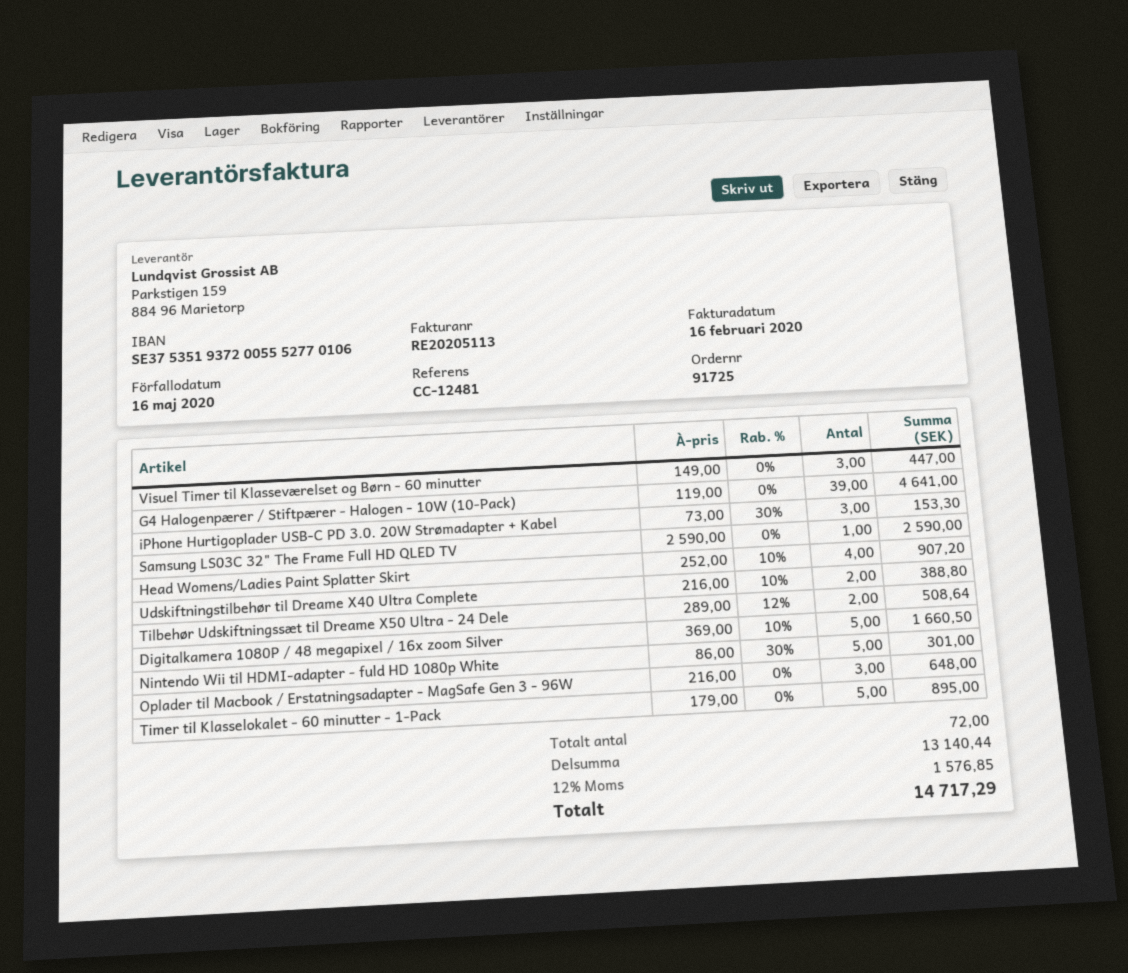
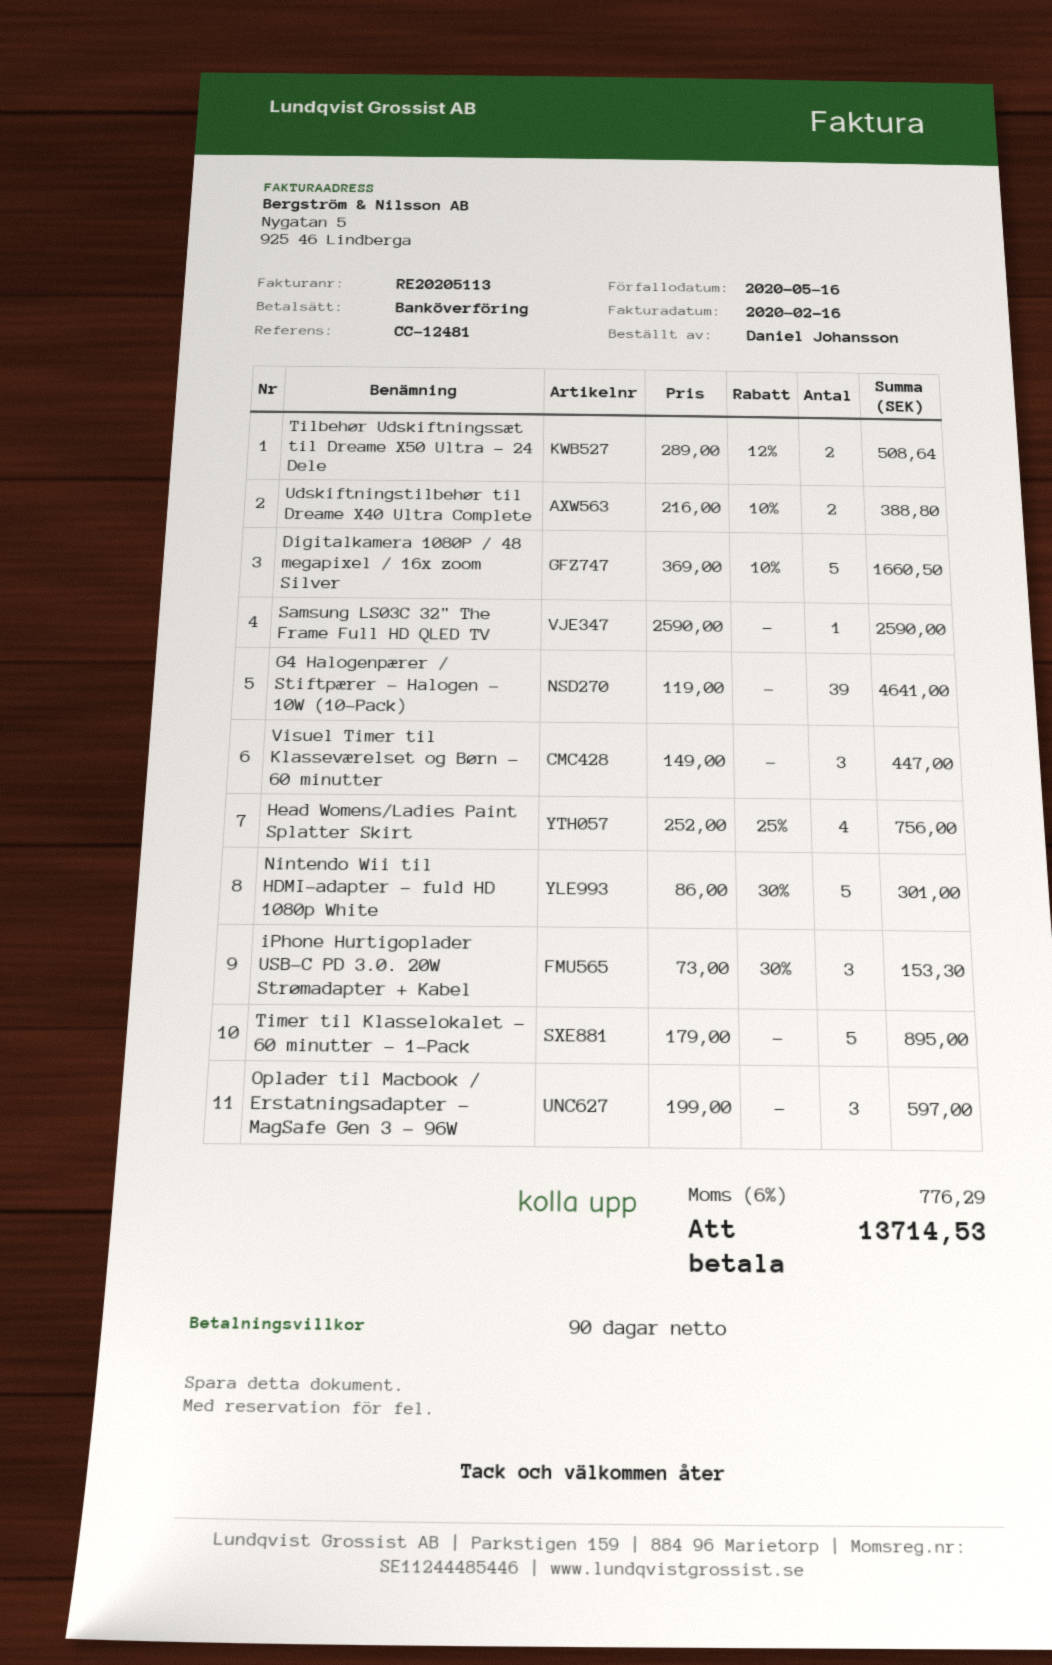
Head Womens/Ladies Paint Splatter Skirt: 4 x 252.00 - 10% = 907.20 -> 4 x 252.00 - 25% = 756.00
Oplader til Macbook / Erstatningsadapter - MagSafe Gen 3 - 96W: 3 x 216.00 = 648.00 -> 3 x 199.00 = 597.00
tax: 12% = 1576.85 -> 6% = 776.29
total: 14717.29 -> 13714.53

